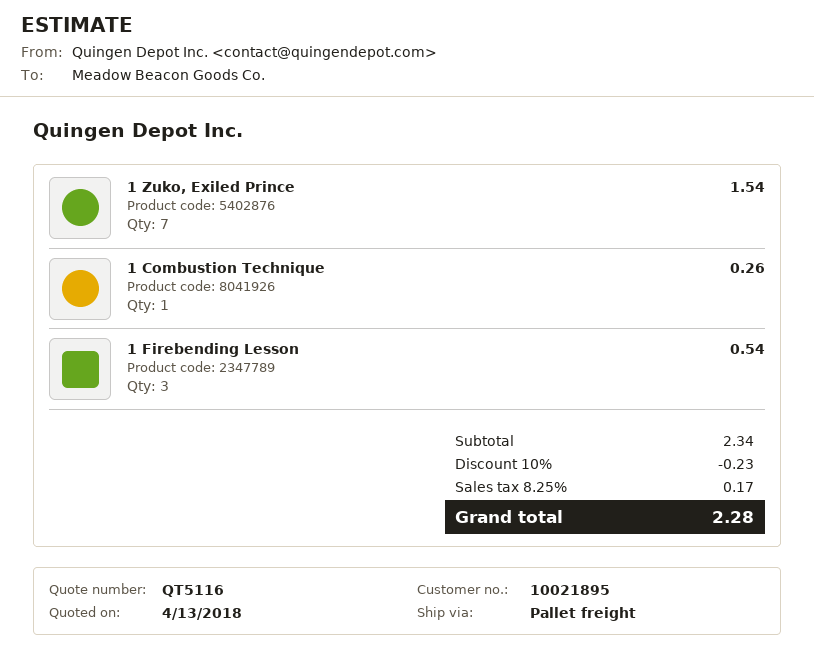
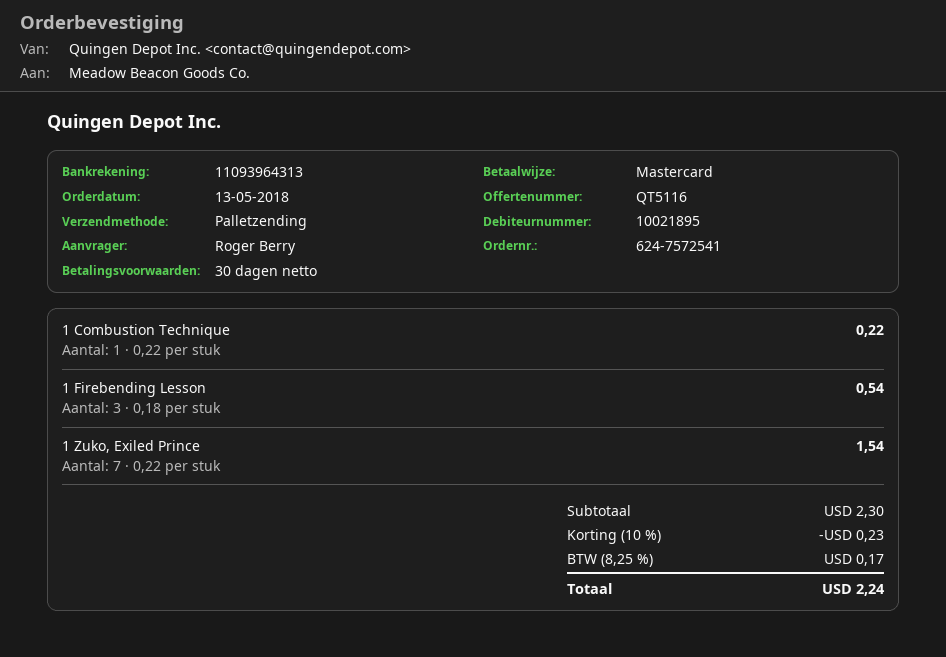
1 Combustion Technique: 1 for 0.26 -> 1 for 0.22
subtotal: 2.34 -> 2.30
total: 2.28 -> 2.24

